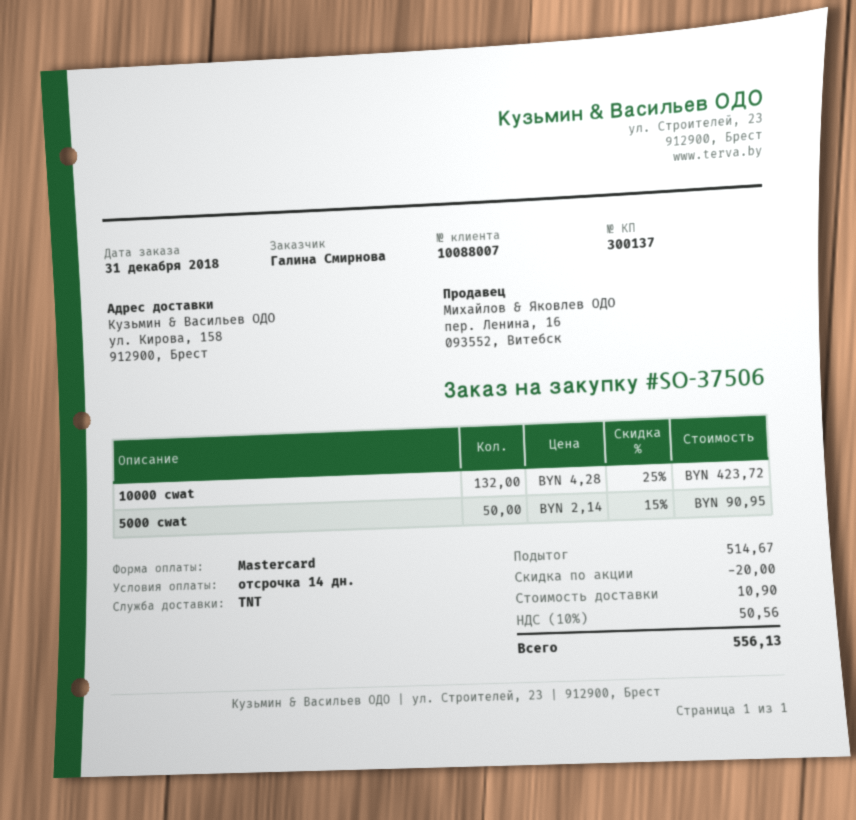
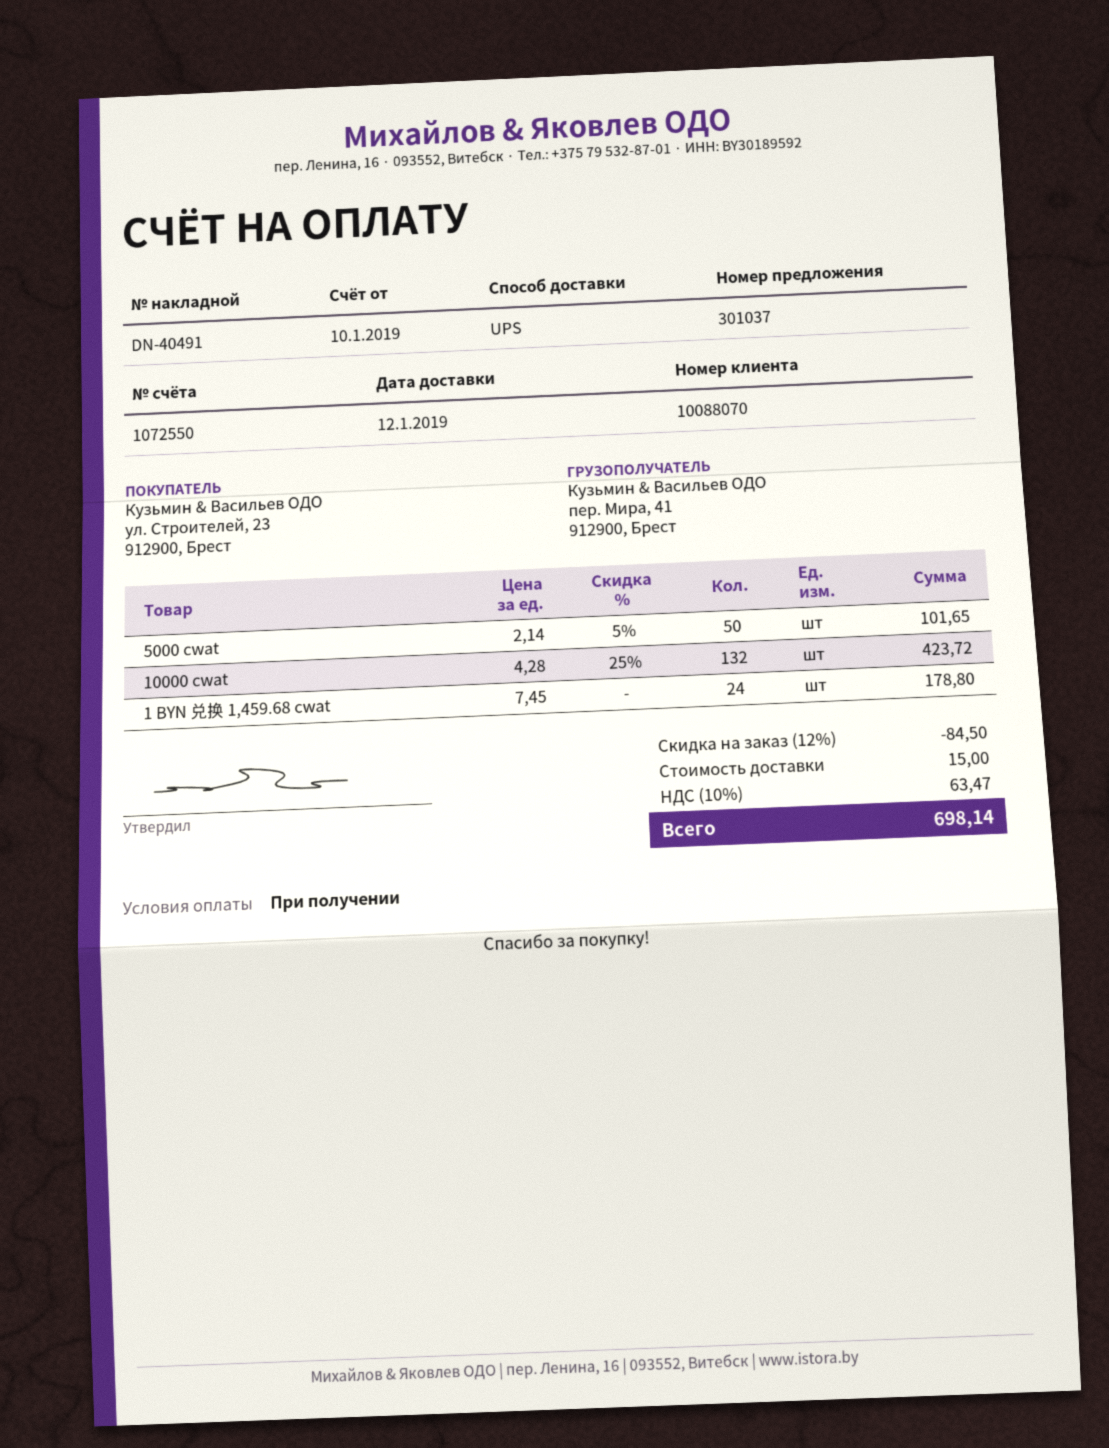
quote number: 300137 -> 301037
payment terms: 14 days -> on receipt
customer number: 10088007 -> 10088070
shipping method: TNT -> UPS
ship to: ул. Кирова, 158, 912900, Брест -> пер. Мира, 41, 912900, Брест
5000 cwat: 50 x 2.14 - 15% = 90.95 -> 50 x 2.14 - 5% = 101.65
1 BYN 兑换 1,459.68 cwat: none -> 24 x 7.45 = 178.80
discount: 20.00 -> 84.50
shipping: 10.90 -> 15.00
tax: 10% = 50.56 -> 10% = 63.47
total: 556.13 -> 698.14

